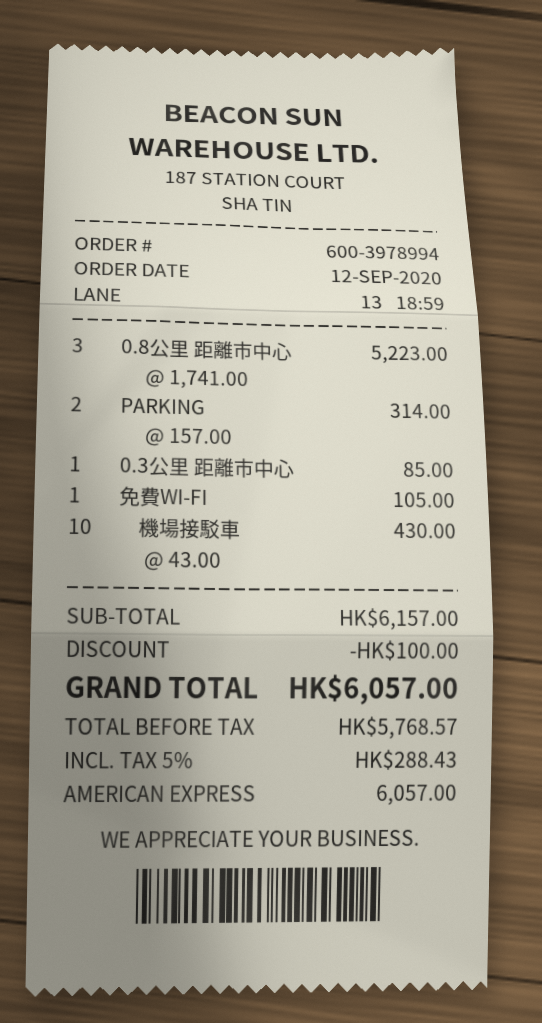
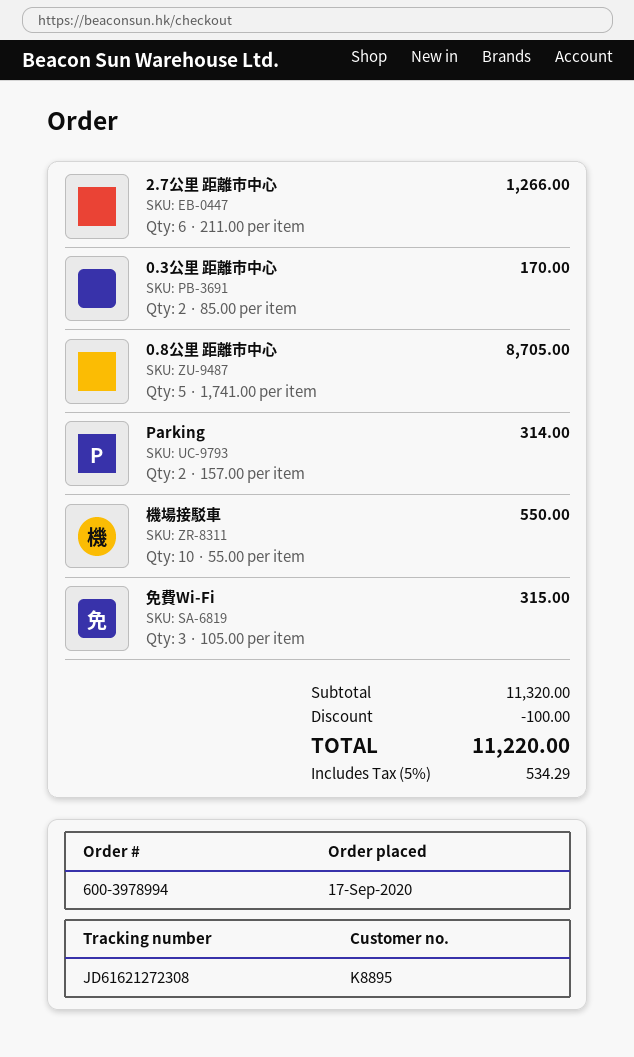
order date: 2020-09-12 -> 2020-09-17
0.8公里 距離市中心: 3 x 1741.00 = 5223.00 -> 5 x 1741.00 = 8705.00
0.3公里 距離市中心: 1 x 85.00 = 85.00 -> 2 x 85.00 = 170.00
免費WI-FI: 1 x 105.00 = 105.00 -> 3 x 105.00 = 315.00
機場接駁車: 10 x 43.00 = 430.00 -> 10 x 55.00 = 550.00
2.7公里 距離市中心: none -> 6 x 211.00 = 1266.00
subtotal: 6157.00 -> 11320.00
tax: 5% = 288.43 -> 5% = 534.29
total: 6057.00 -> 11220.00

